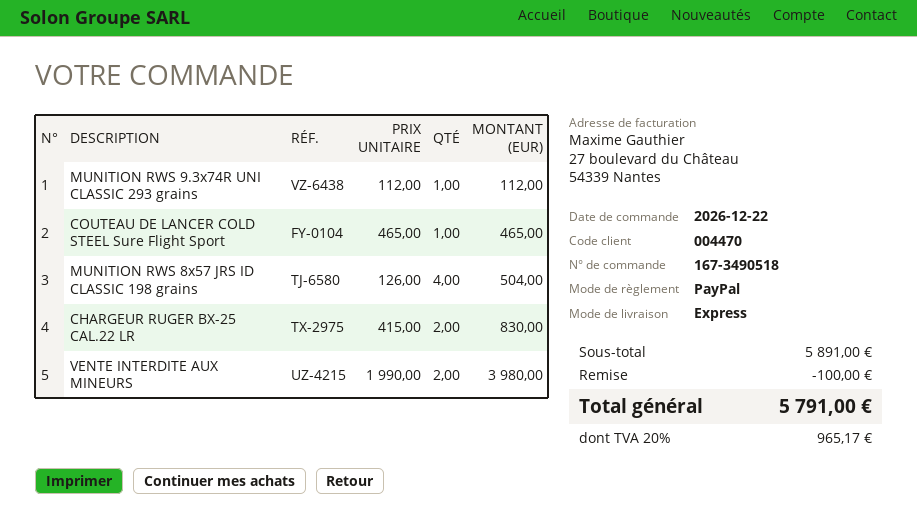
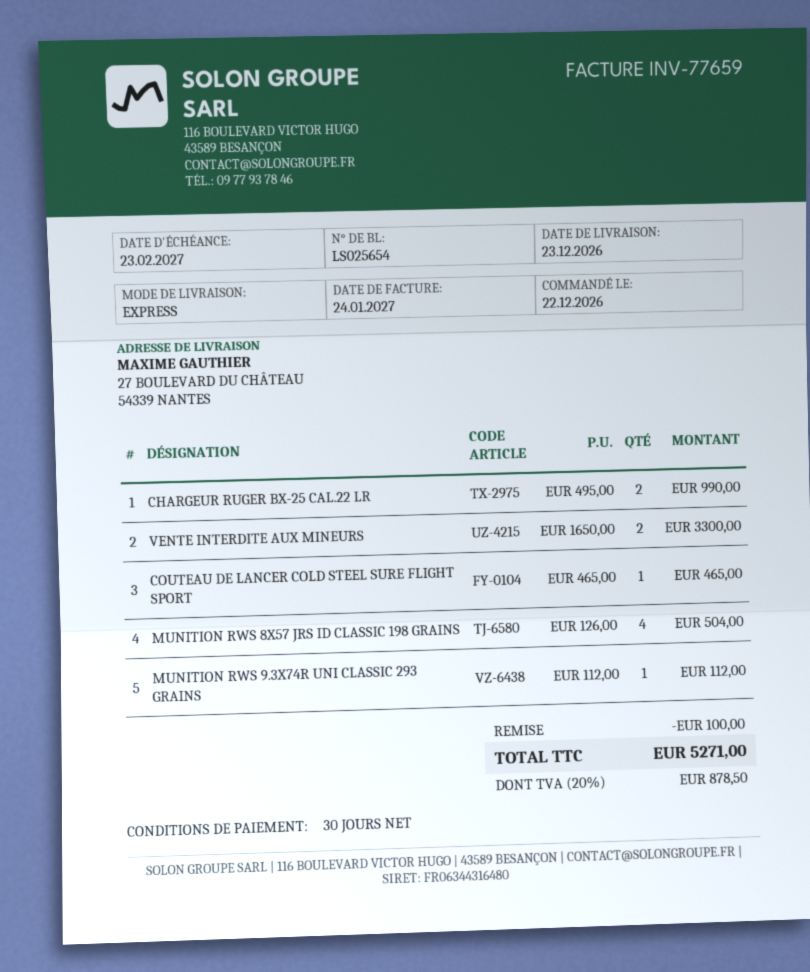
CHARGEUR RUGER BX-25 CAL.22 LR: 2 x 415.00 = 830.00 -> 2 x 495.00 = 990.00
VENTE INTERDITE AUX MINEURS: 2 x 1990.00 = 3980.00 -> 2 x 1650.00 = 3300.00
tax: 20% = 965.17 -> 20% = 878.50
total: 5791.00 -> 5271.00

